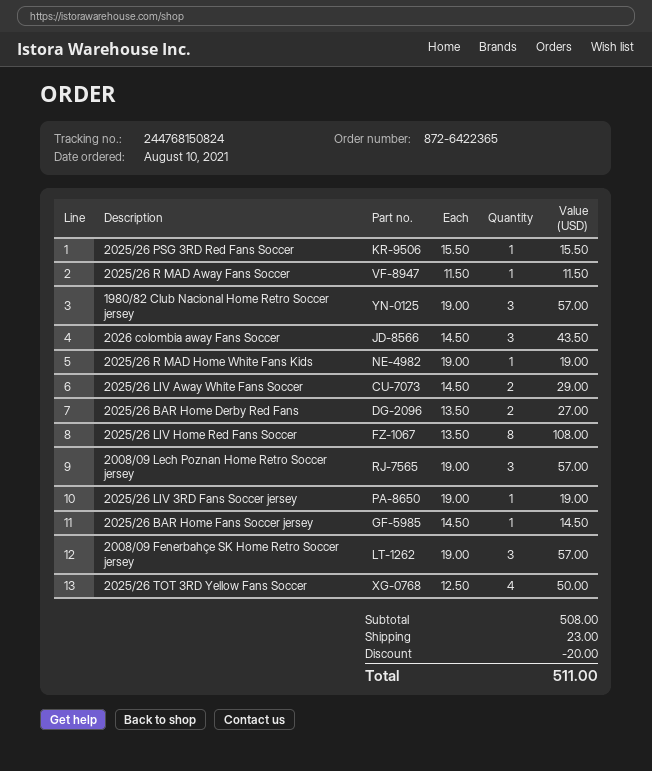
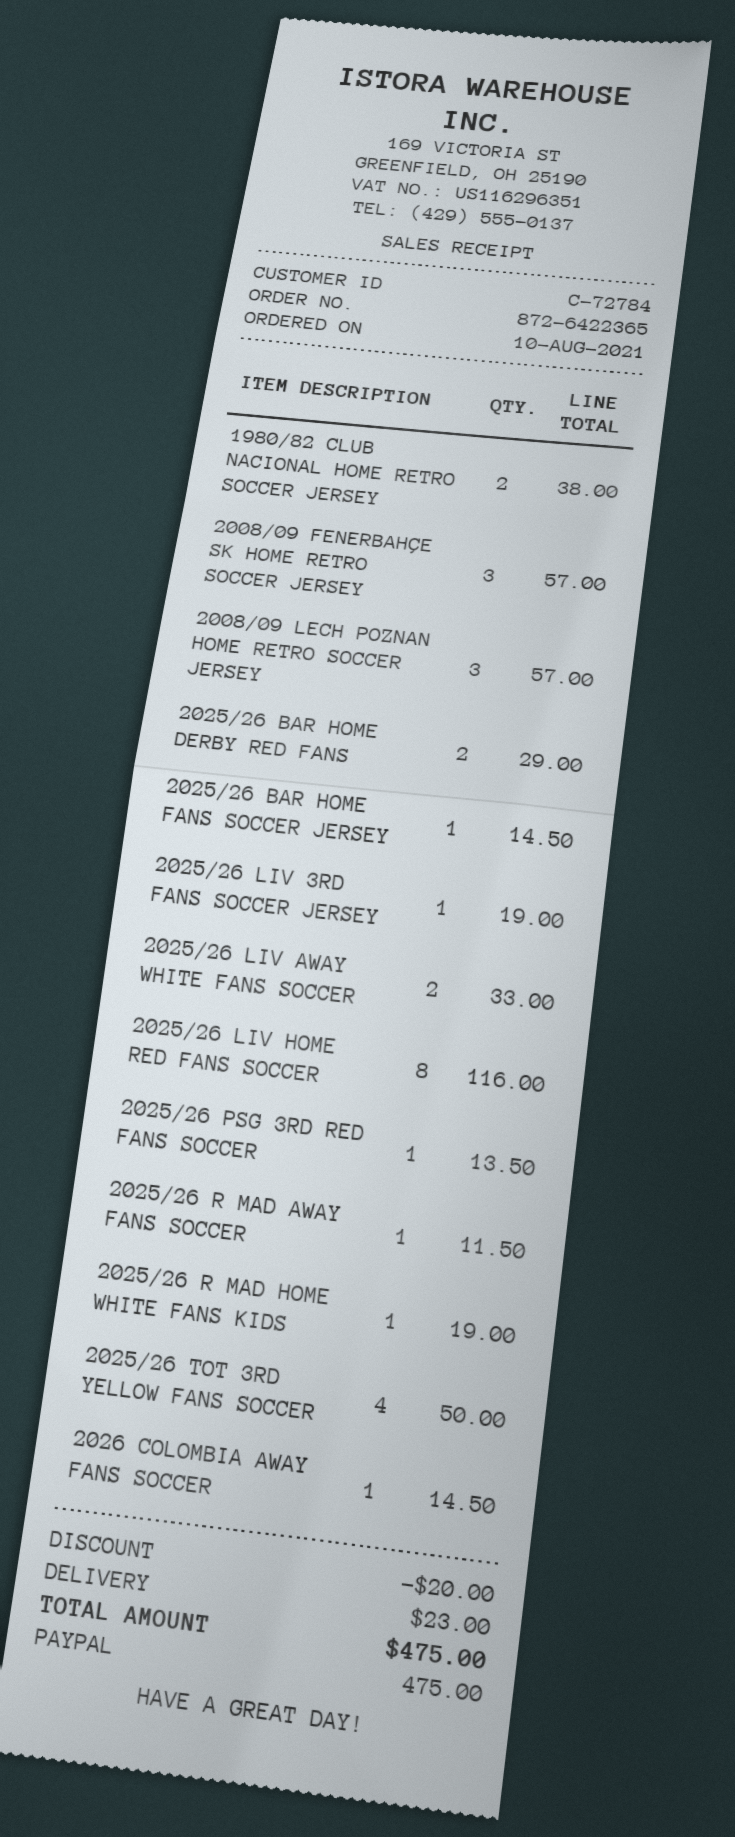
2025/26 PSG 3RD Red Fans Soccer: 1 for 15.50 -> 1 for 13.50
1980/82 Club Nacional Home Retro Soccer jersey: 3 for 57.00 -> 2 for 38.00
2026 colombia away Fans Soccer: 3 for 43.50 -> 1 for 14.50
2025/26 LIV Away White Fans Soccer: 2 for 29.00 -> 2 for 33.00
2025/26 BAR Home Derby Red Fans: 2 for 27.00 -> 2 for 29.00
2025/26 LIV Home Red Fans Soccer: 8 for 108.00 -> 8 for 116.00
total: 511.00 -> 475.00

